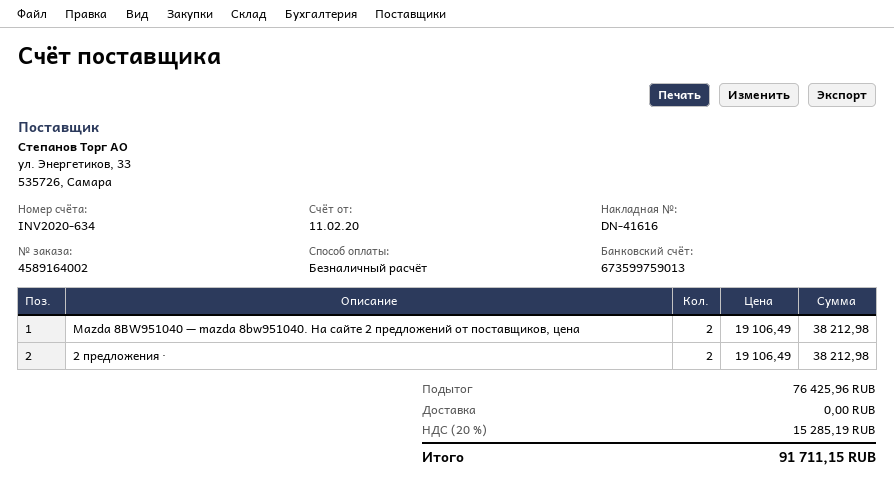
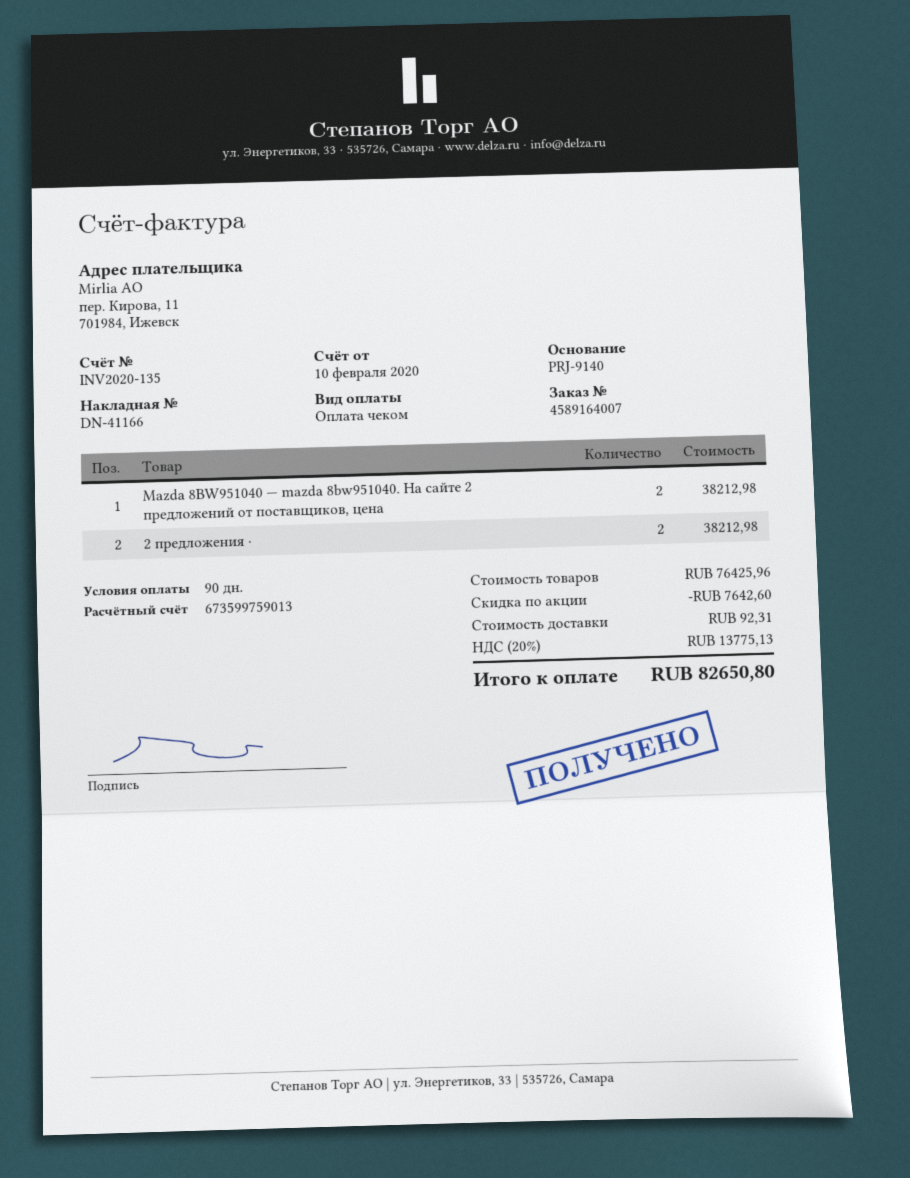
order number: 4589164002 -> 4589164007
delivery note number: DN-41616 -> DN-41166
invoice number: INV2020-634 -> INV2020-135
invoice date: 2020-02-11 -> 2020-02-10
payment method: bank transfer -> cheque
discount: none -> 7642.60
shipping: 0.00 -> 92.31
tax: 20% = 15285.19 -> 20% = 13775.13
total: 91711.15 -> 82650.80

